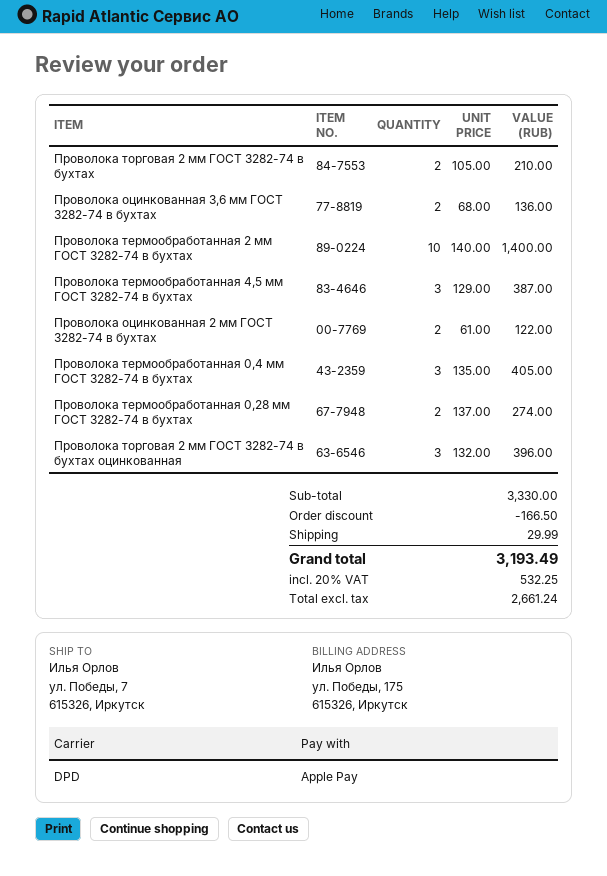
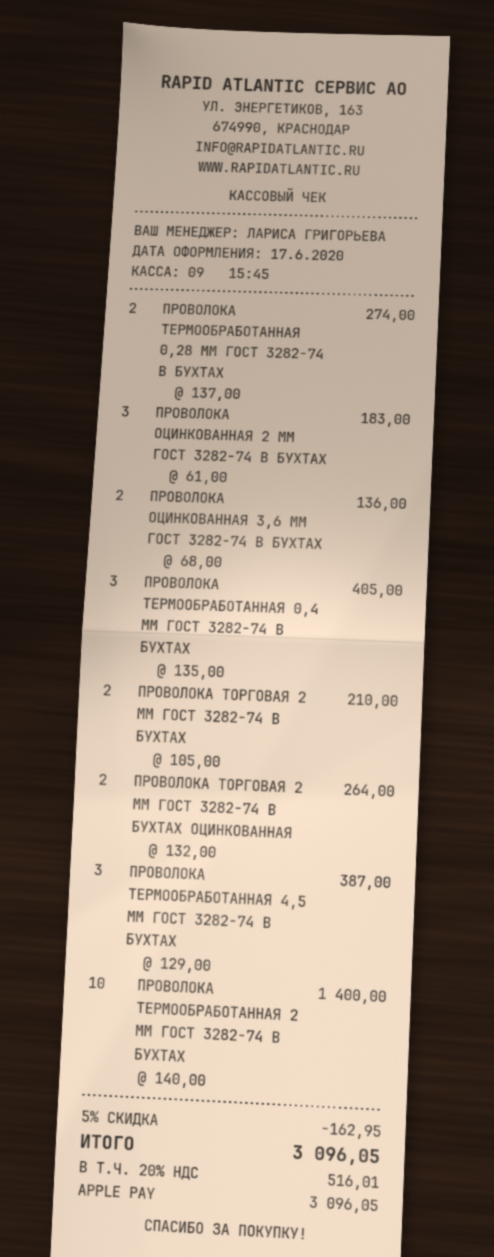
Проволока оцинкованная 2 мм ГОСТ 3282-74 в бухтах: 2 x 61.00 = 122.00 -> 3 x 61.00 = 183.00
Проволока торговая 2 мм ГОСТ 3282-74 в бухтах оцинкованная: 3 x 132.00 = 396.00 -> 2 x 132.00 = 264.00
discount: 166.50 -> 162.95
shipping: 29.99 -> none
tax: 20% = 532.25 -> 20% = 516.01
total: 3193.49 -> 3096.05

